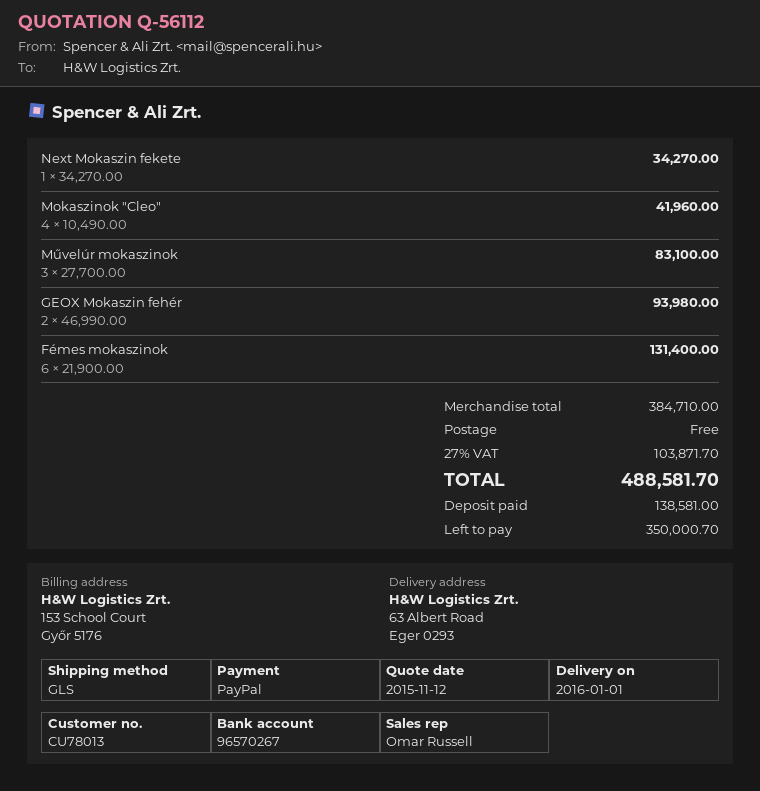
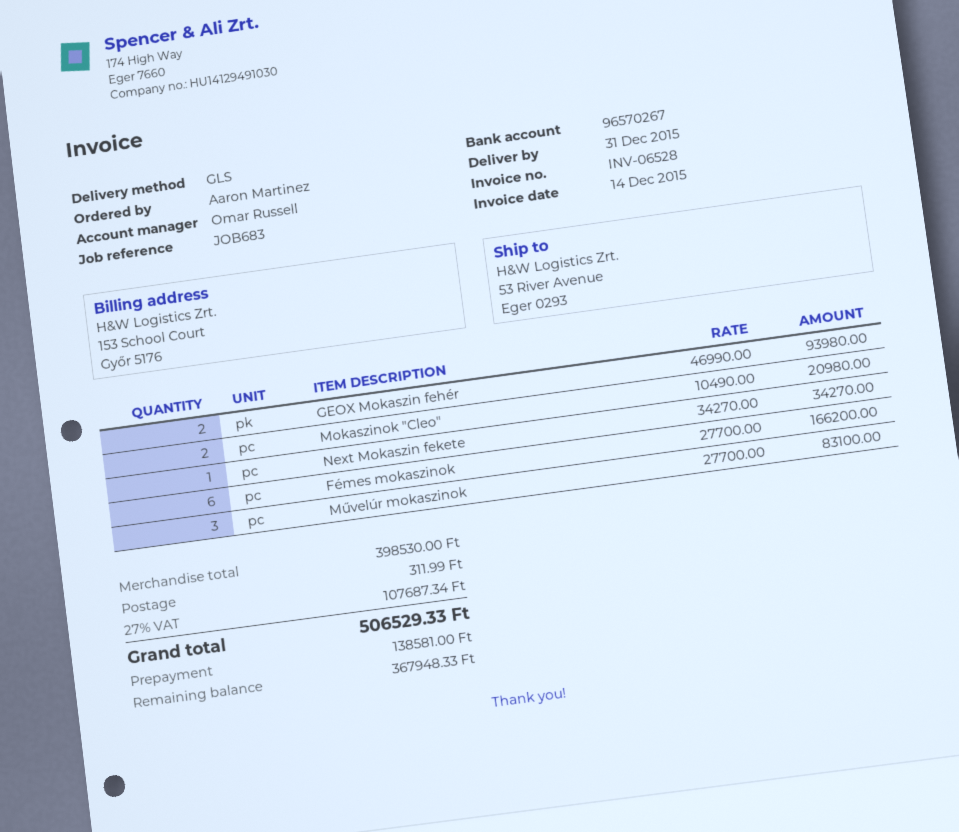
delivery date: 2016-01-01 -> 2015-12-31
ship to: 63 Albert Road, Eger 0293 -> 53 River Avenue, Eger 0293
Mokaszinok "Cleo": 4 x 10490.00 = 41960.00 -> 2 x 10490.00 = 20980.00
Fémes mokaszinok: 6 x 21900.00 = 131400.00 -> 6 x 27700.00 = 166200.00
subtotal: 384710.00 -> 398530.00
shipping: 0.00 -> 311.99
tax: 27% = 103871.70 -> 27% = 107687.34
total: 488581.70 -> 506529.33
balance: 350000.70 -> 367948.33

